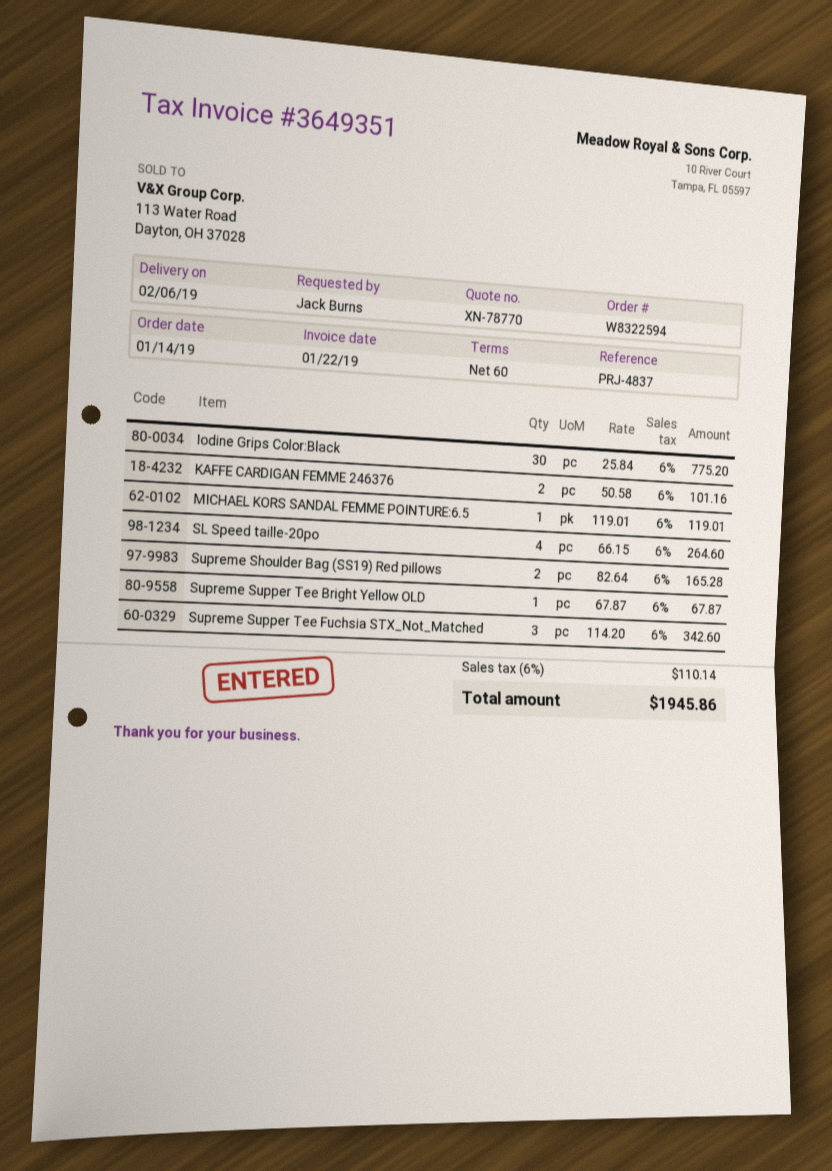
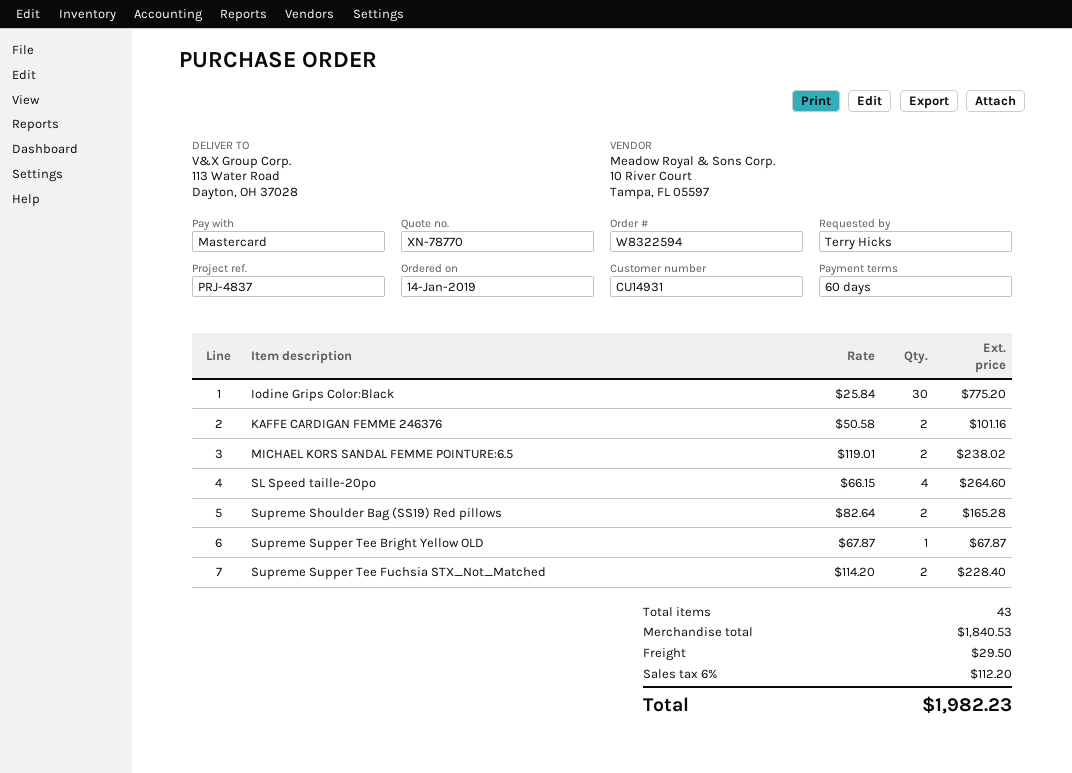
ordered by: Jack Burns -> Terry Hicks
MICHAEL KORS SANDAL FEMME POINTURE:6.5: 1 x 119.01 = 119.01 -> 2 x 119.01 = 238.02
Supreme Supper Tee Fuchsia STX_Not_Matched: 3 x 114.20 = 342.60 -> 2 x 114.20 = 228.40
shipping: none -> 29.50
tax: 6% = 110.14 -> 6% = 112.20
total: 1945.86 -> 1982.23

